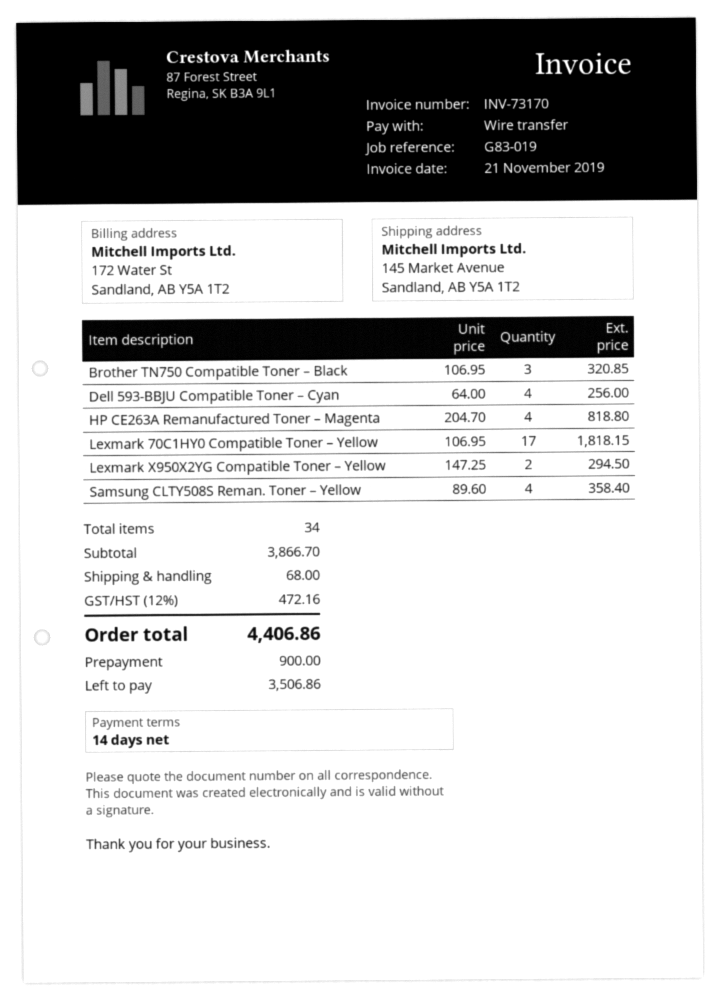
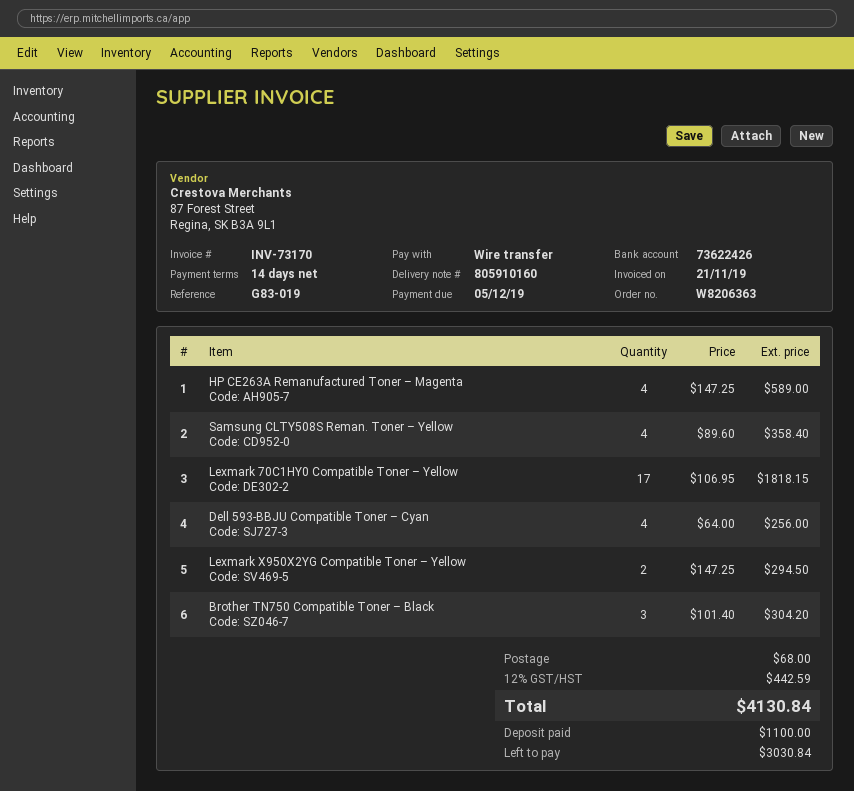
Brother TN750 Compatible Toner – Black: 3 x 106.95 = 320.85 -> 3 x 101.40 = 304.20
HP CE263A Remanufactured Toner – Magenta: 4 x 204.70 = 818.80 -> 4 x 147.25 = 589.00
tax: 12% = 472.16 -> 12% = 442.59
total: 4406.86 -> 4130.84
deposit: 900.00 -> 1100.00
balance: 3506.86 -> 3030.84

